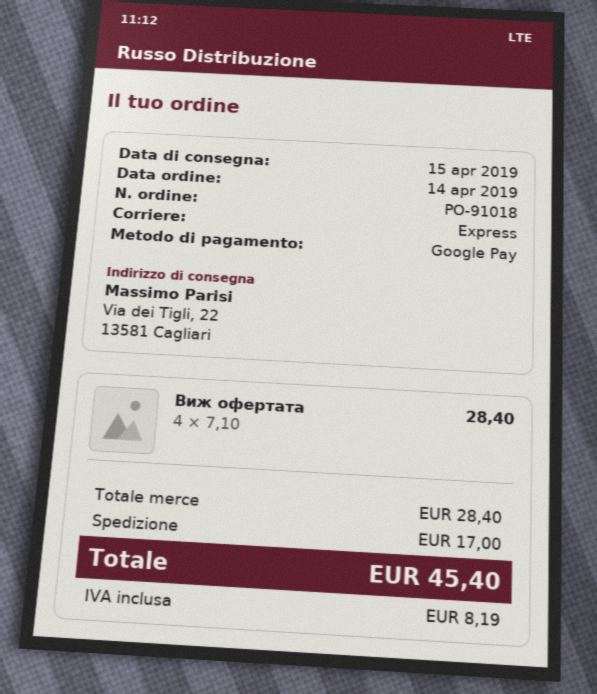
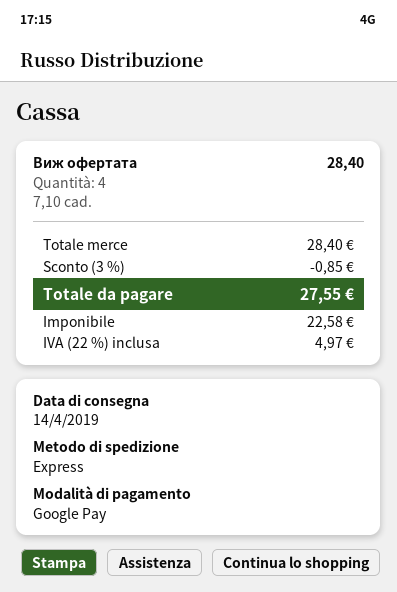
delivery date: 2019-04-15 -> 2019-04-14
discount: none -> 3% = 0.85
shipping: 17.00 -> none
tax: 8.19 -> 4.97
total: 45.40 -> 27.55

